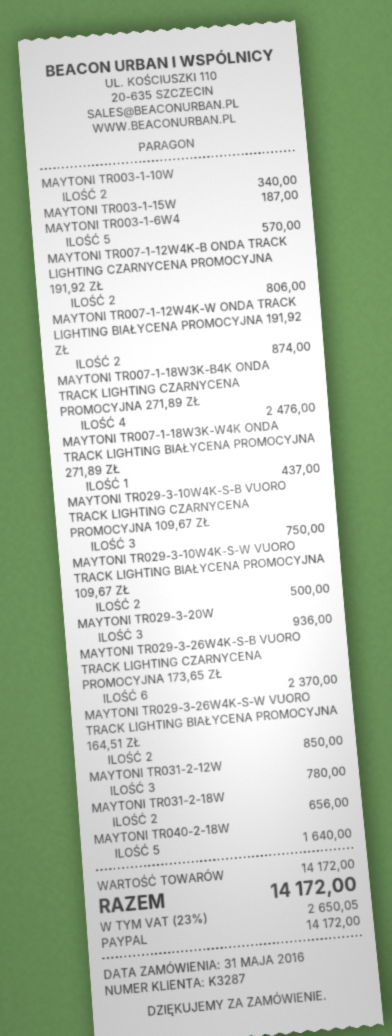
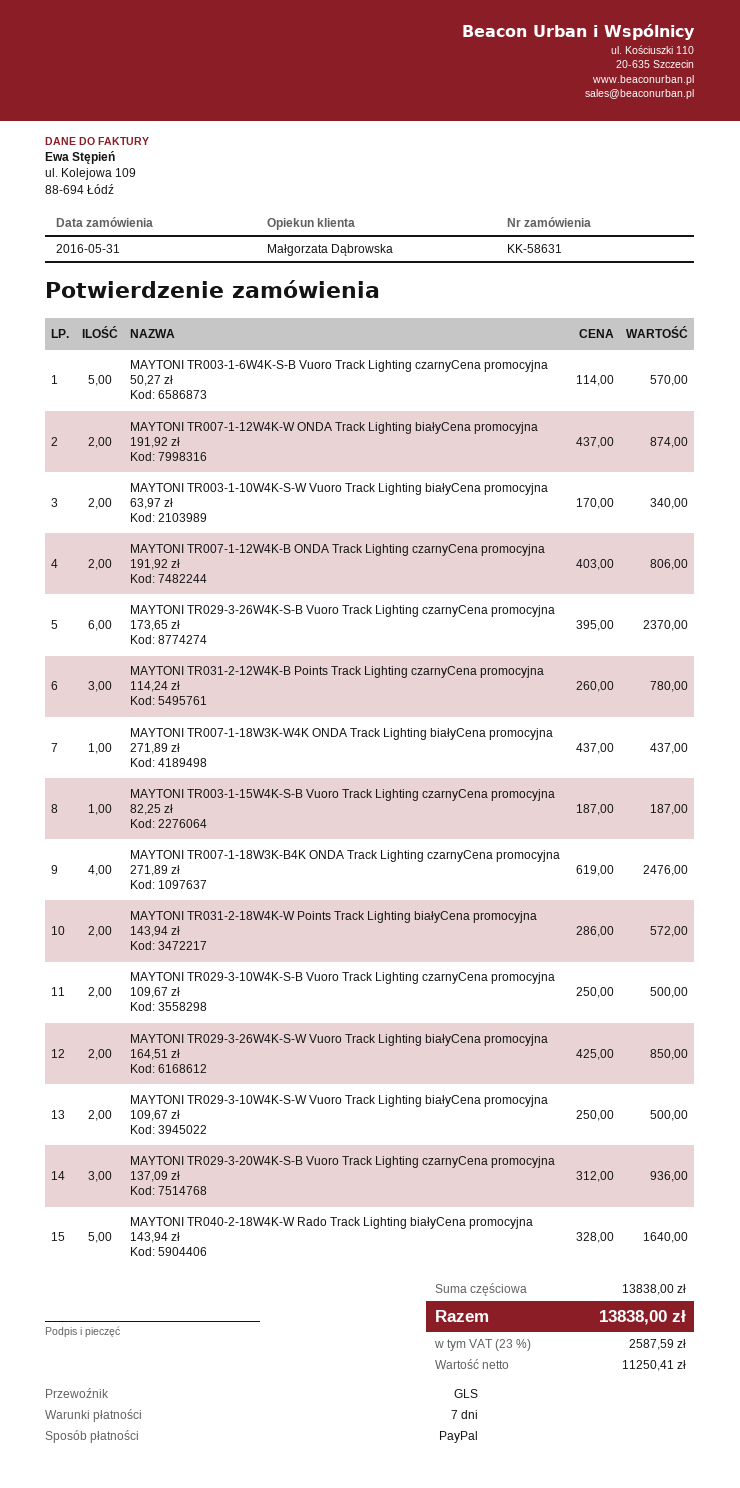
MAYTONI TR029-3-10W4K-S-B VUORO TRACK LIGHTING CZARNYCENA PROMOCYJNA 109,67 ZŁ: 3 for 750.00 -> 2 for 500.00
MAYTONI TR031-2-18W: 2 for 656.00 -> 2 for 572.00
subtotal: 14172.00 -> 13838.00
tax: 23% = 2650.05 -> 23% = 2587.59
total: 14172.00 -> 13838.00

